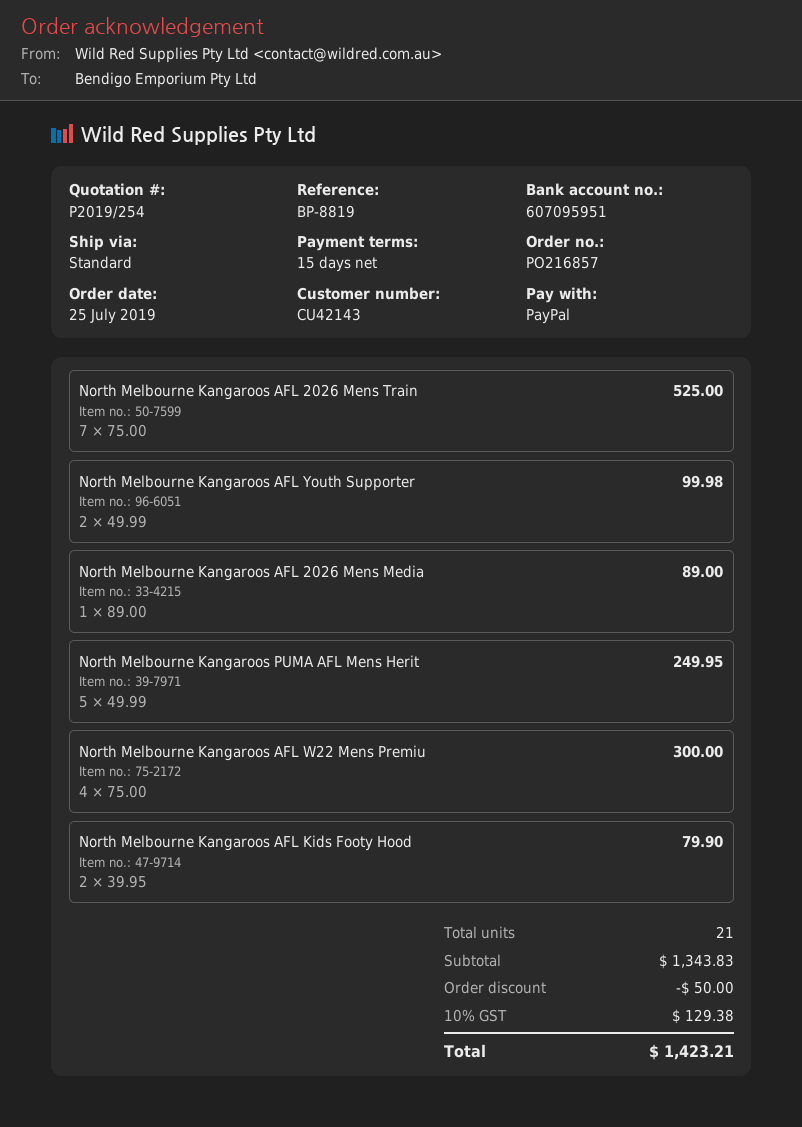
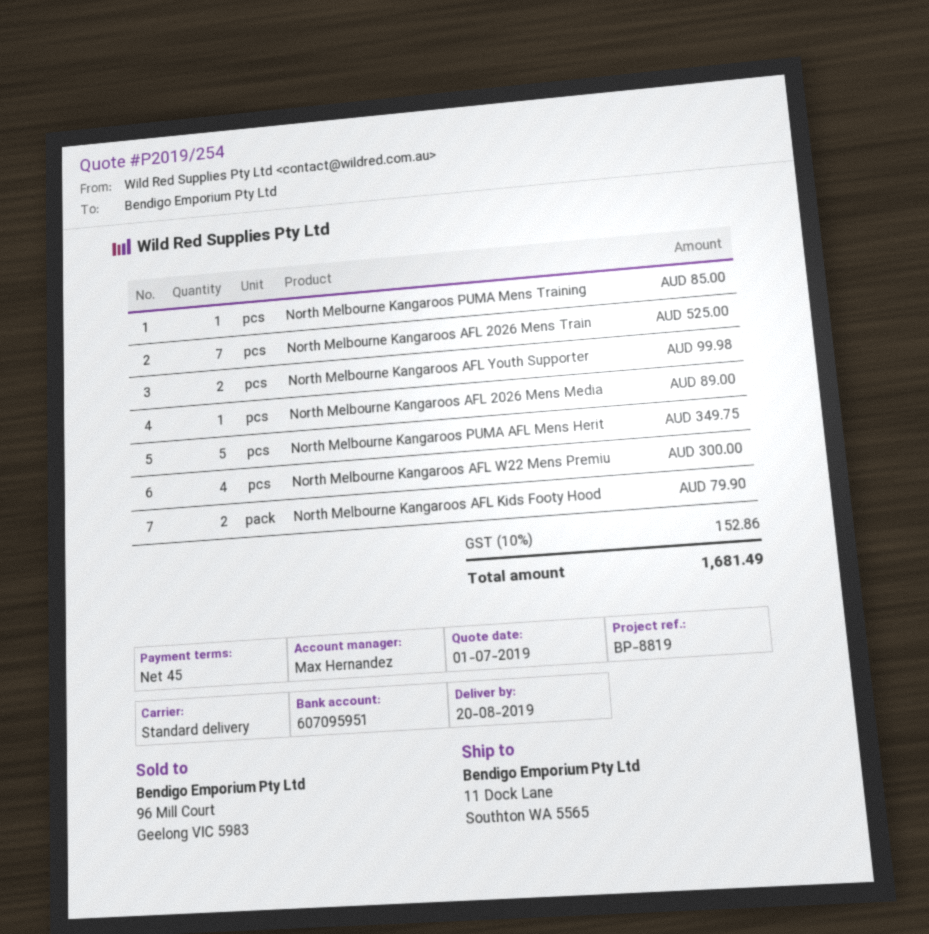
payment terms: 15 days -> 45 days
North Melbourne Kangaroos PUMA AFL Mens Herit: 5 for 249.95 -> 5 for 349.75
North Melbourne Kangaroos PUMA Mens Training: none -> 1 for 85.00
discount: 50.00 -> none
tax: 10% = 129.38 -> 10% = 152.86
total: 1423.21 -> 1681.49

